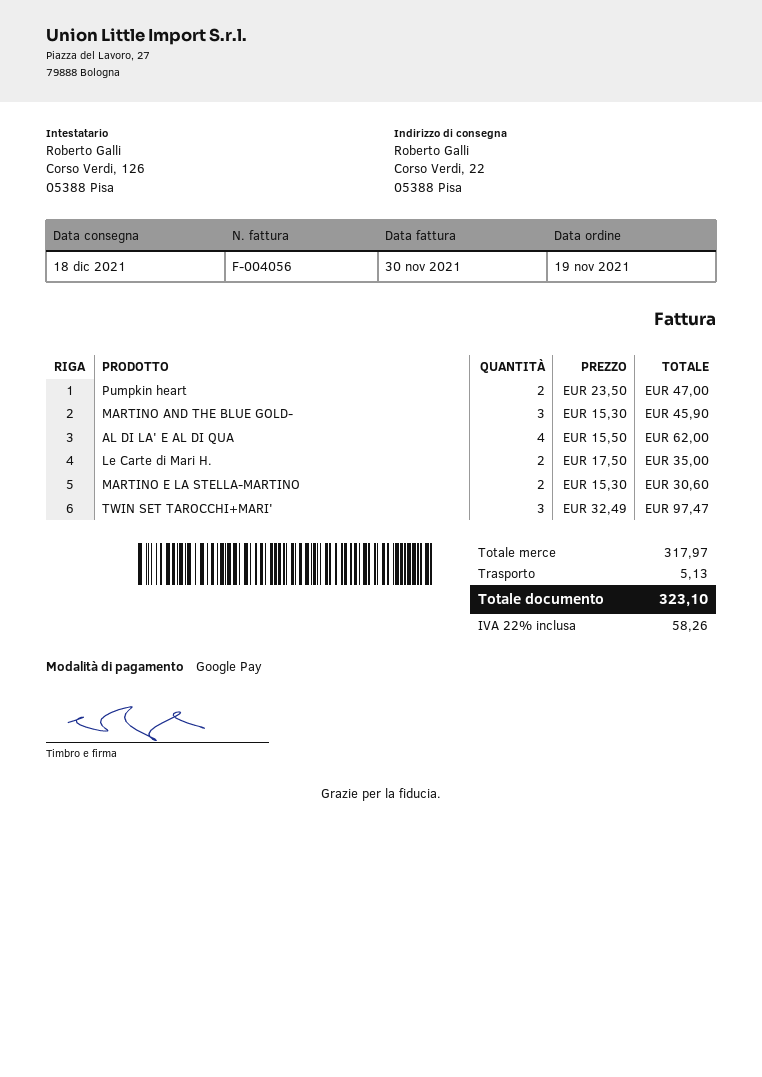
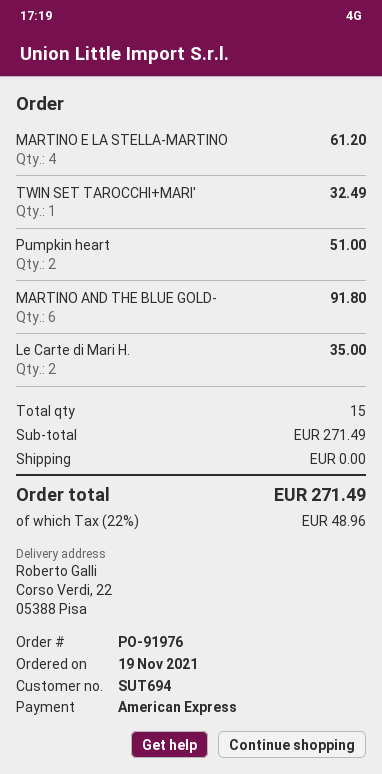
payment method: Google Pay -> American Express
Pumpkin heart: 2 for 47.00 -> 2 for 51.00
MARTINO AND THE BLUE GOLD-: 3 for 45.90 -> 6 for 91.80
AL DI LA' E AL DI QUA: 4 for 62.00 -> none
MARTINO E LA STELLA-MARTINO: 2 for 30.60 -> 4 for 61.20
TWIN SET TAROCCHI+MARI': 3 for 97.47 -> 1 for 32.49
subtotal: 317.97 -> 271.49
shipping: 5.13 -> 0.00
tax: 22% = 58.26 -> 22% = 48.96
total: 323.10 -> 271.49

